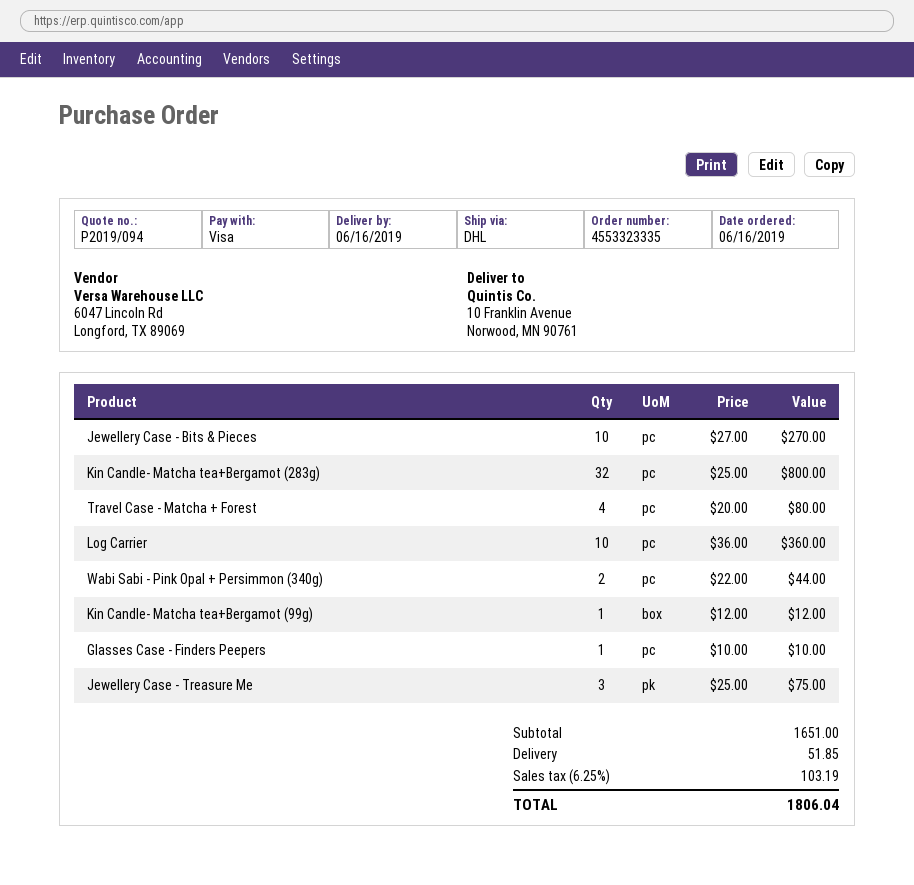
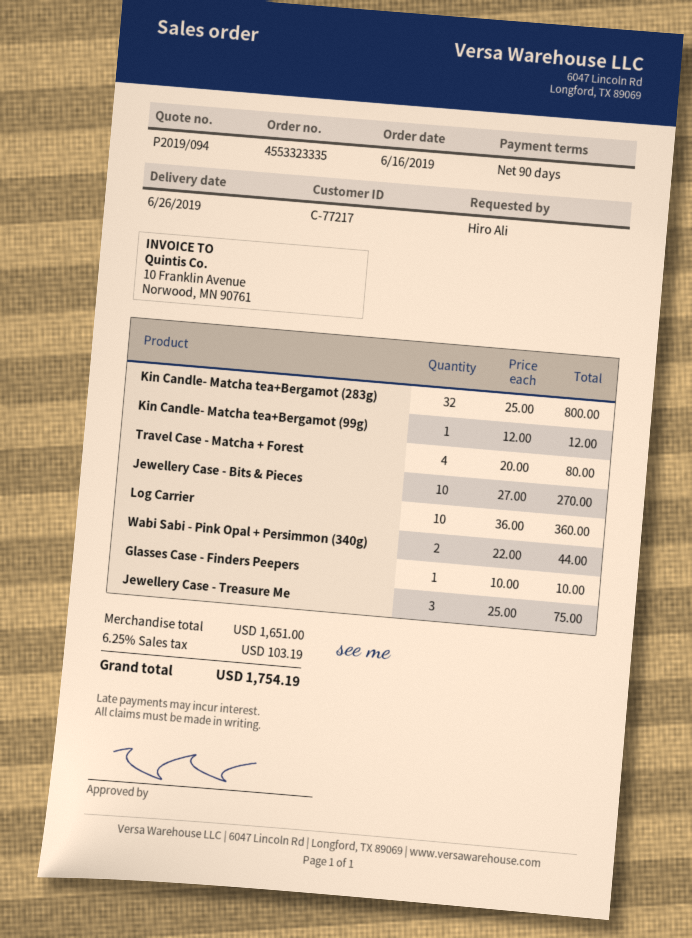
delivery date: 2019-06-16 -> 2019-06-26
shipping: 51.85 -> none
total: 1806.04 -> 1754.19

